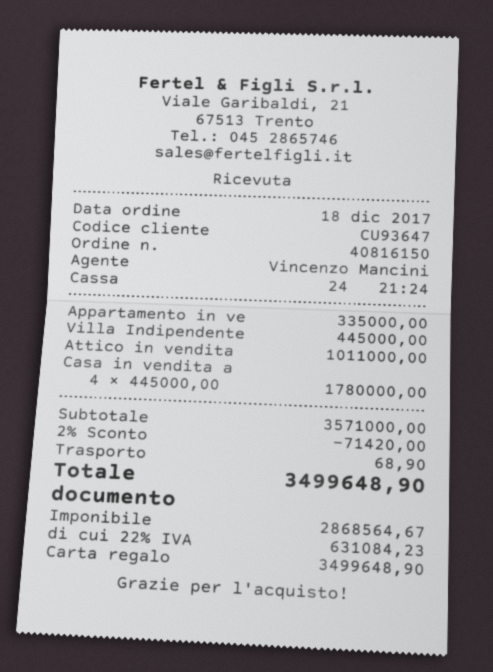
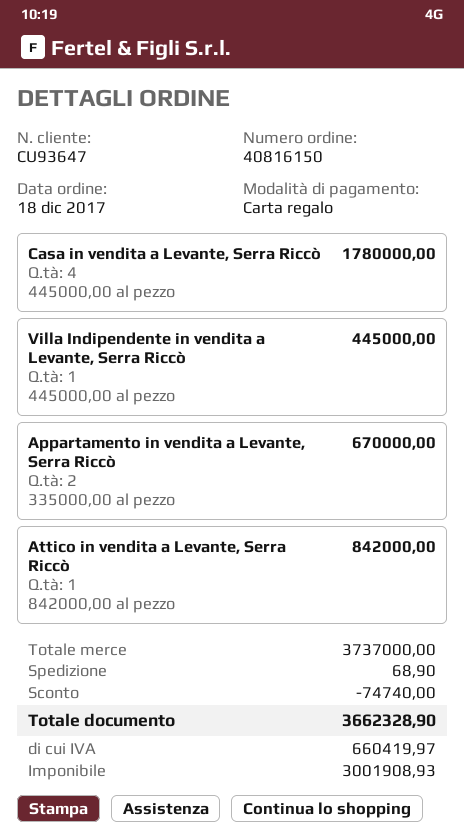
Appartamento in ve: 1 x 335000.00 = 335000.00 -> 2 x 335000.00 = 670000.00
Attico in vendita: 1 x 1011000.00 = 1011000.00 -> 1 x 842000.00 = 842000.00
subtotal: 3571000.00 -> 3737000.00
discount: 71420.00 -> 74740.00
net: 2868564.67 -> 3001908.93
tax: 631084.23 -> 660419.97
total: 3499648.90 -> 3662328.90

